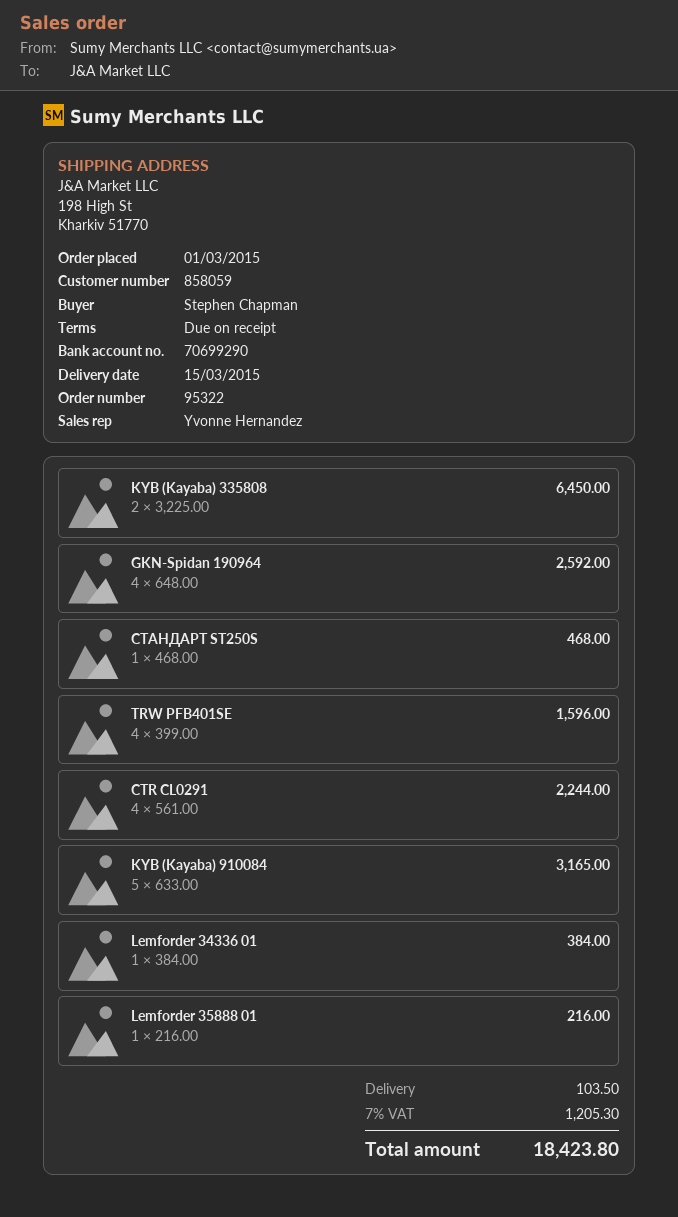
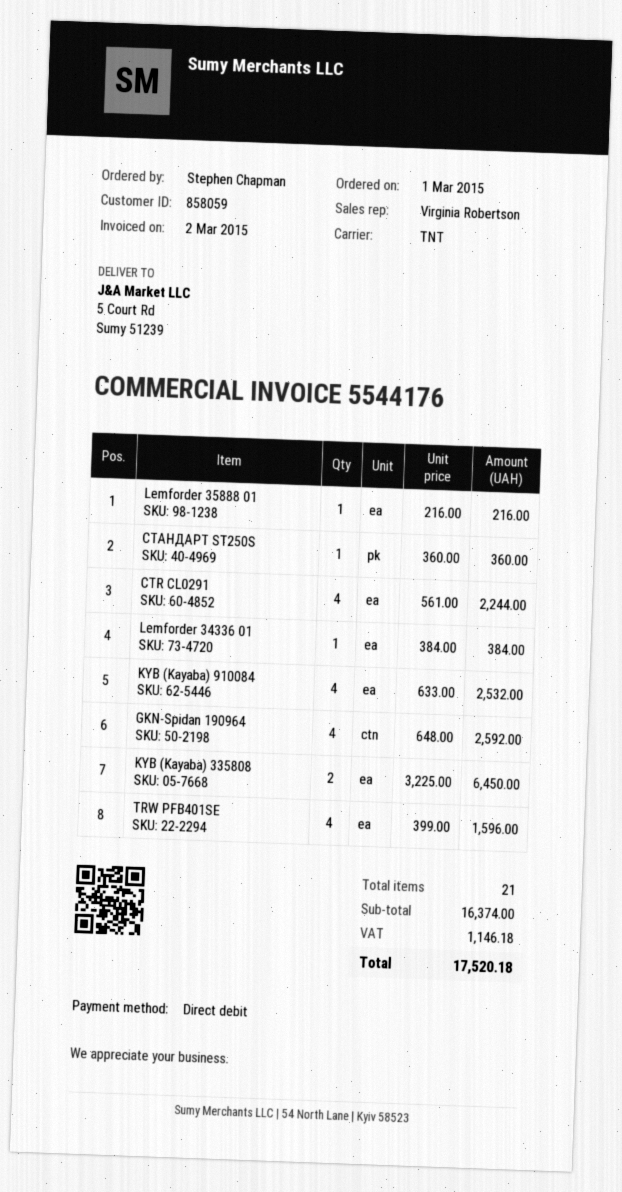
sales rep: Yvonne Hernandez -> Virginia Robertson
ship to: 198 High St, Kharkiv 51770 -> 5 Court Rd, Sumy 51239
СТАНДАРТ ST250S: 1 x 468.00 = 468.00 -> 1 x 360.00 = 360.00
KYB (Kayaba) 910084: 5 x 633.00 = 3165.00 -> 4 x 633.00 = 2532.00
shipping: 103.50 -> none
tax: 1205.30 -> 1146.18
total: 18423.80 -> 17520.18

